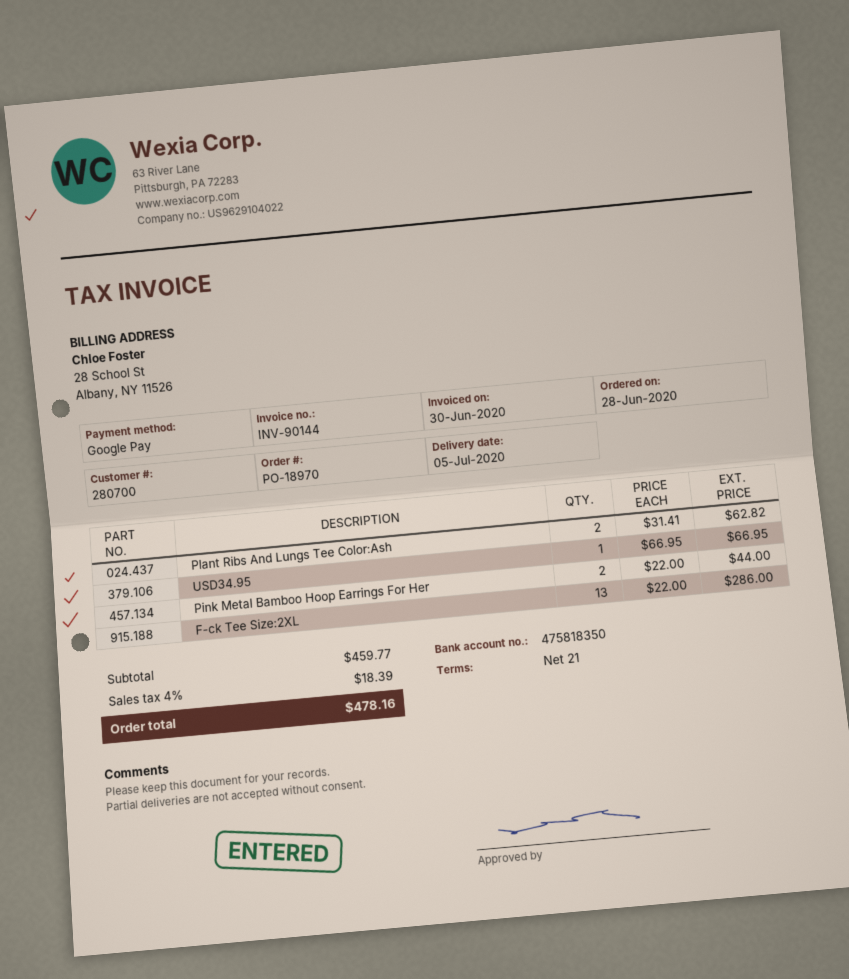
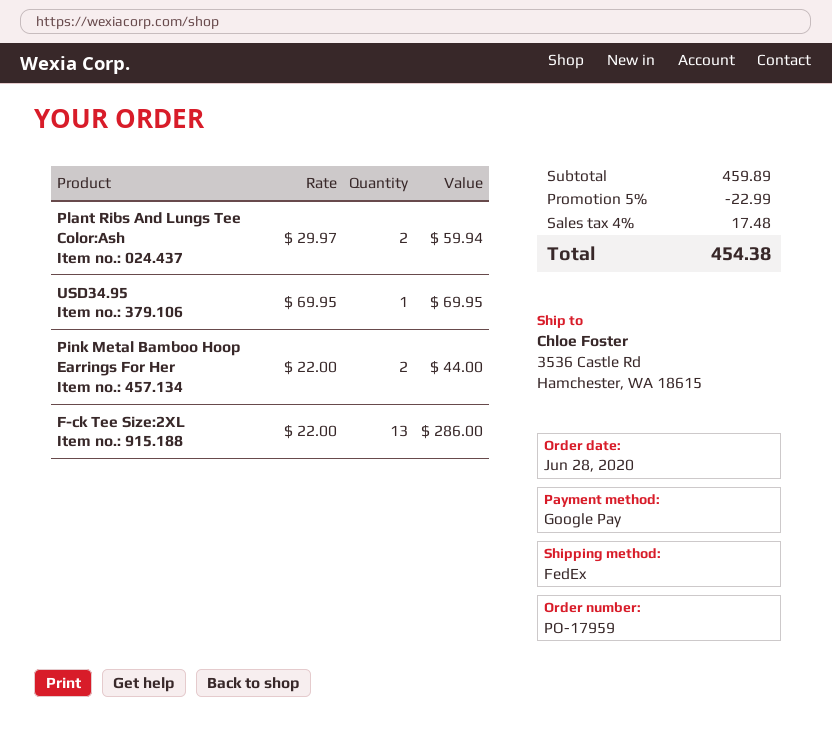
order number: PO-18970 -> PO-17959
Plant Ribs And Lungs Tee Color:Ash: 2 x 31.41 = 62.82 -> 2 x 29.97 = 59.94
USD34.95: 1 x 66.95 = 66.95 -> 1 x 69.95 = 69.95
subtotal: 459.77 -> 459.89
discount: none -> 5% = 22.99
tax: 4% = 18.39 -> 4% = 17.48
total: 478.16 -> 454.38

